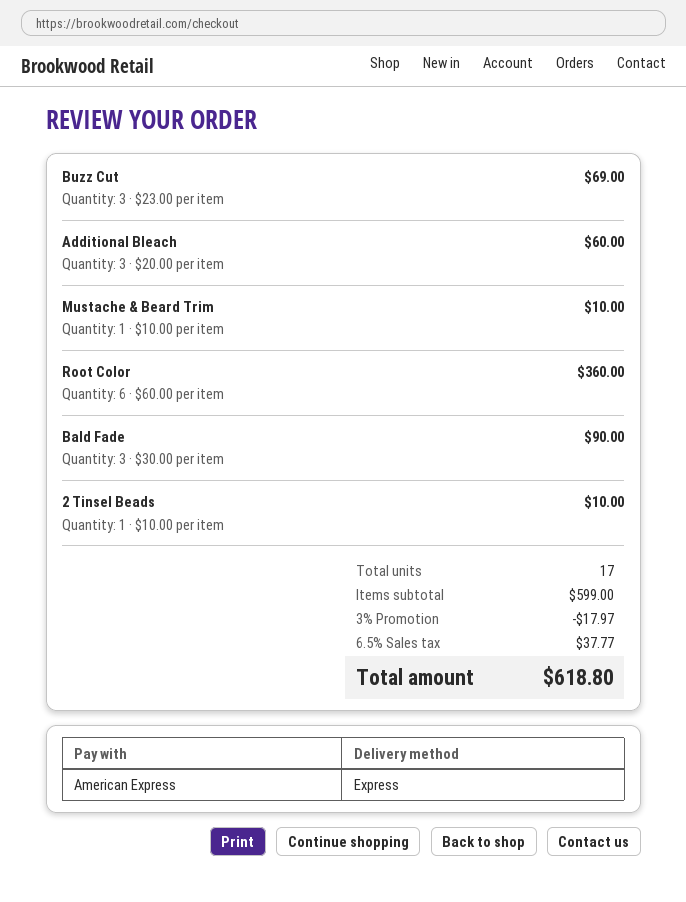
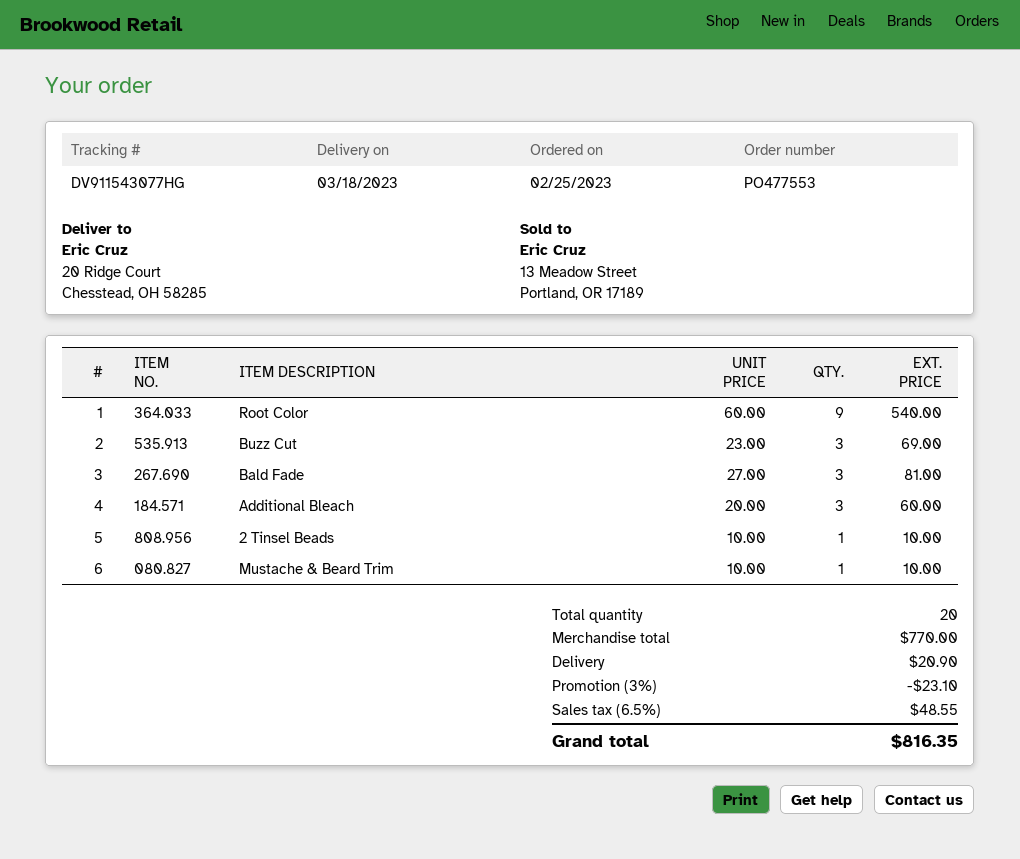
Root Color: 6 x 60.00 = 360.00 -> 9 x 60.00 = 540.00
Bald Fade: 3 x 30.00 = 90.00 -> 3 x 27.00 = 81.00
total quantity: 17 -> 20
subtotal: 599.00 -> 770.00
discount: 3% = 17.97 -> 3% = 23.10
shipping: none -> 20.90
tax: 6.5% = 37.77 -> 6.5% = 48.55
total: 618.80 -> 816.35

